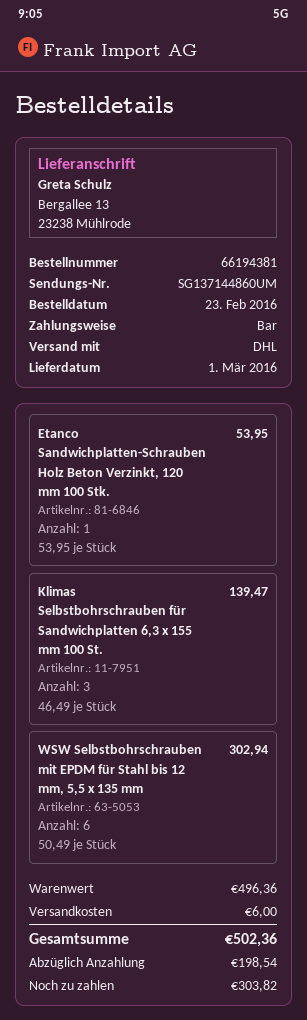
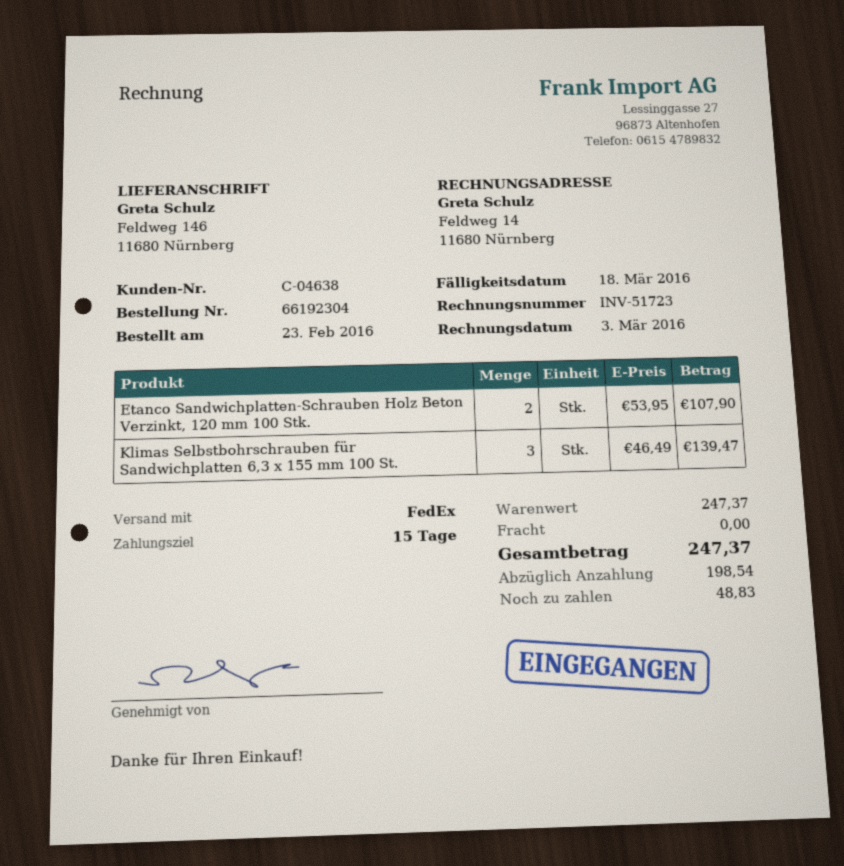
order number: 66194381 -> 66192304
shipping method: DHL -> FedEx
ship to: Bergallee 13, 23238 Mühlrode -> Feldweg 146, 11680 Nürnberg
Etanco Sandwichplatten-Schrauben Holz Beton Verzinkt, 120 mm 100 Stk.: 1 x 53.95 = 53.95 -> 2 x 53.95 = 107.90
WSW Selbstbohrschrauben mit EPDM für Stahl bis 12 mm, 5,5 x 135 mm: 6 x 50.49 = 302.94 -> none
subtotal: 496.36 -> 247.37
shipping: 6.00 -> 0.00
total: 502.36 -> 247.37
balance: 303.82 -> 48.83

